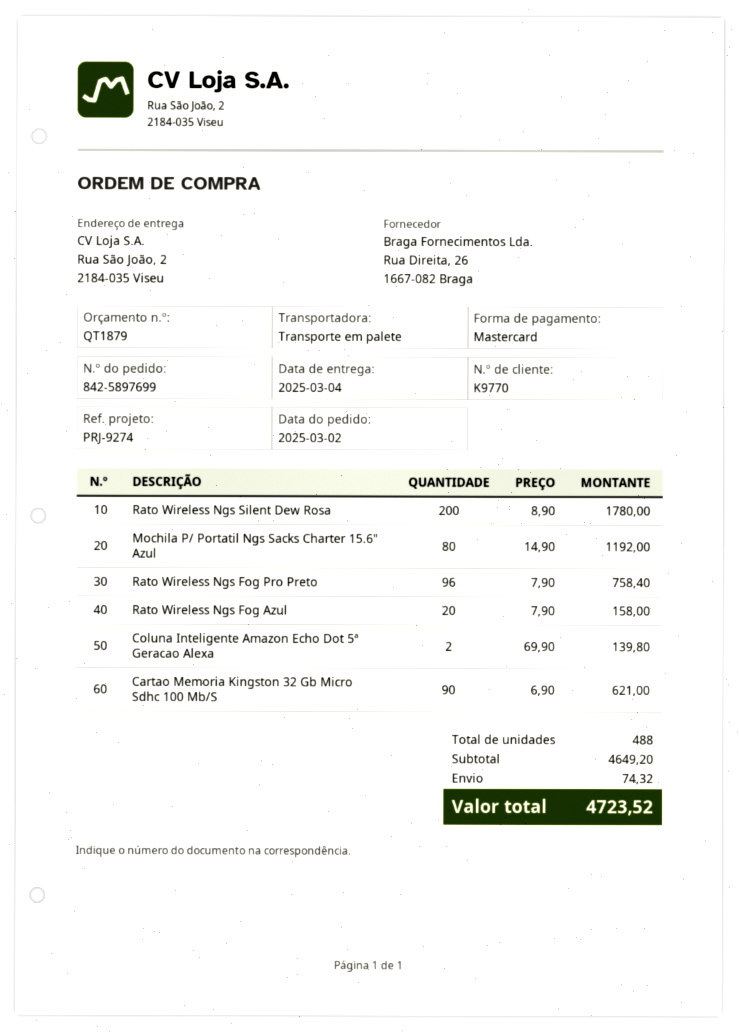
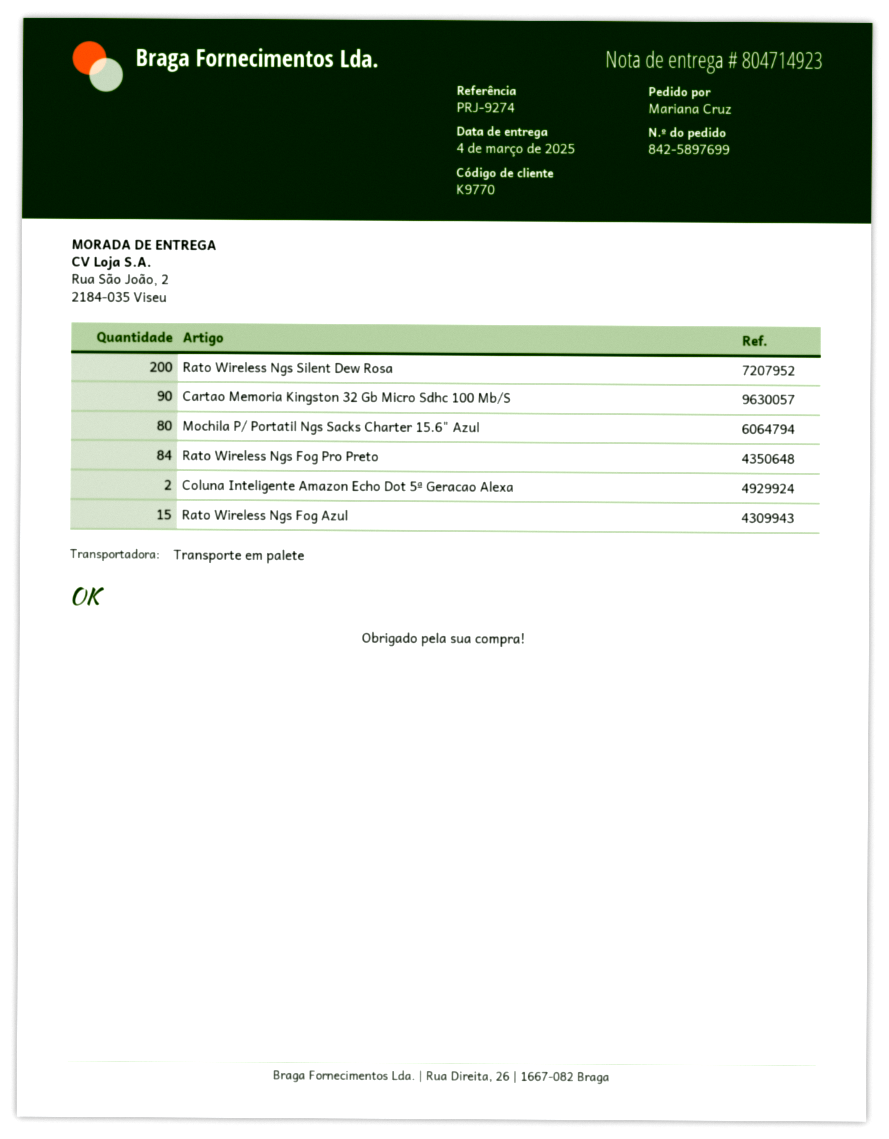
Rato Wireless Ngs Fog Pro Preto: 96 -> 84
Rato Wireless Ngs Fog Azul: 20 -> 15

